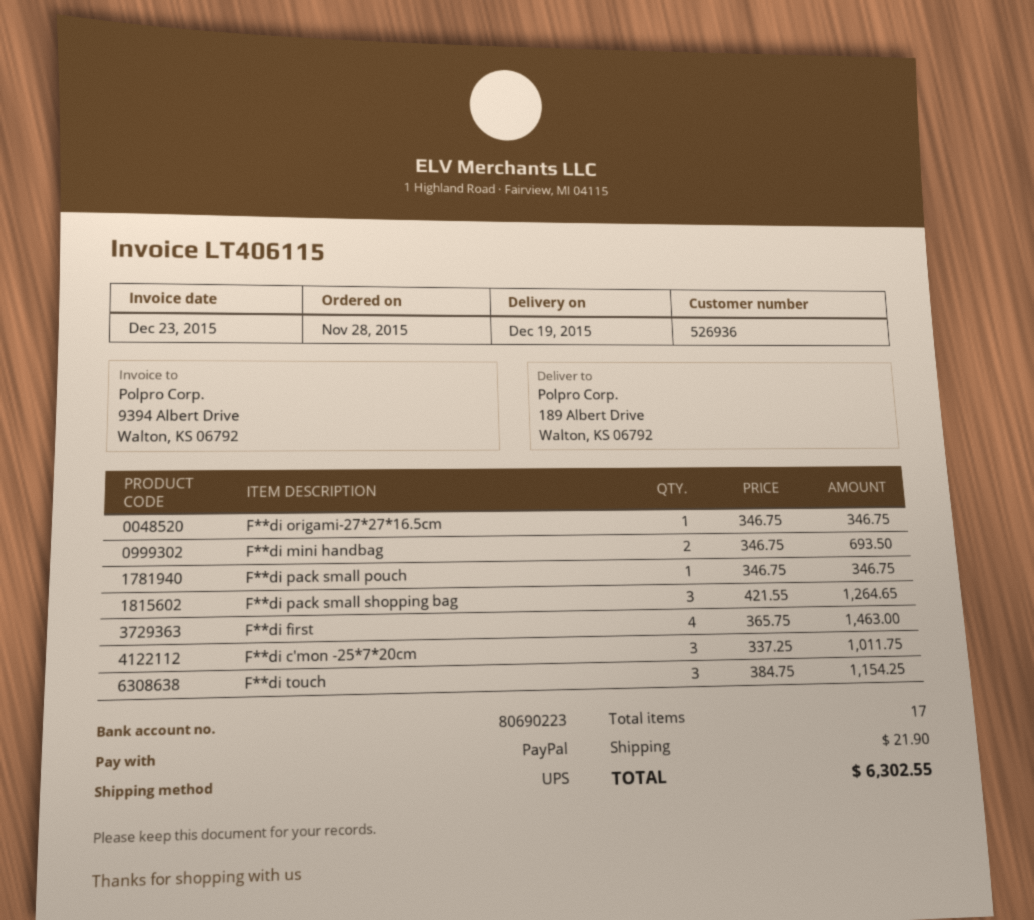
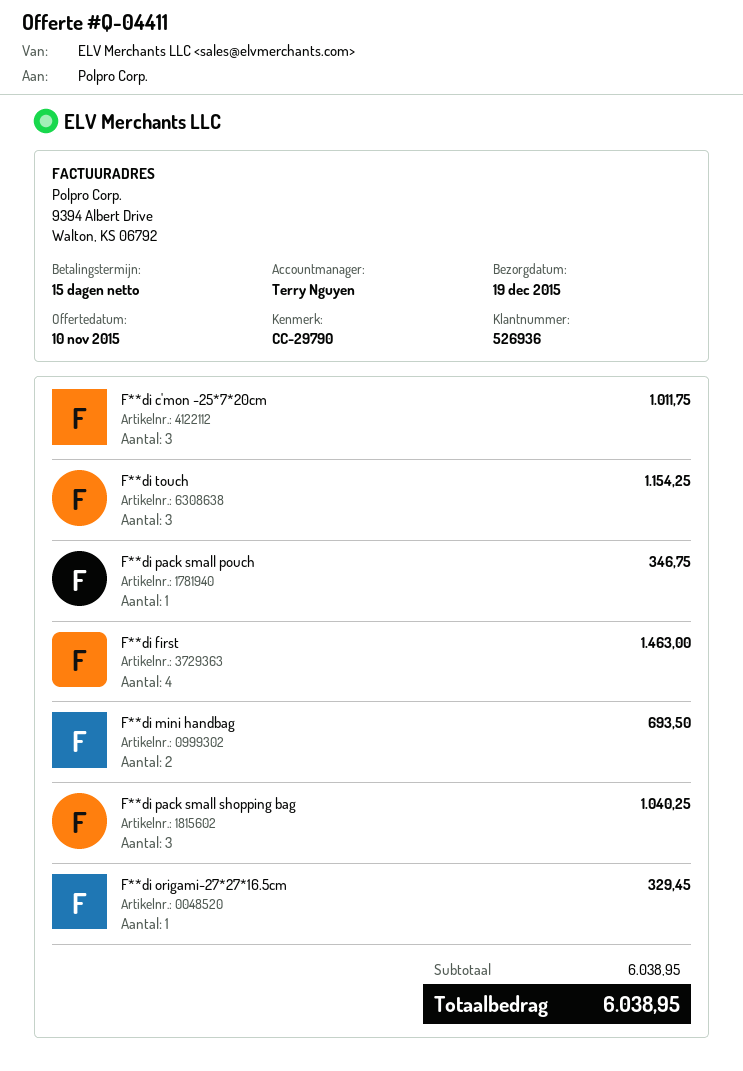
F**di origami-27*27*16.5cm: 1 for 346.75 -> 1 for 329.45
F**di pack small shopping bag: 3 for 1264.65 -> 3 for 1040.25
shipping: 21.90 -> none
total: 6302.55 -> 6038.95

